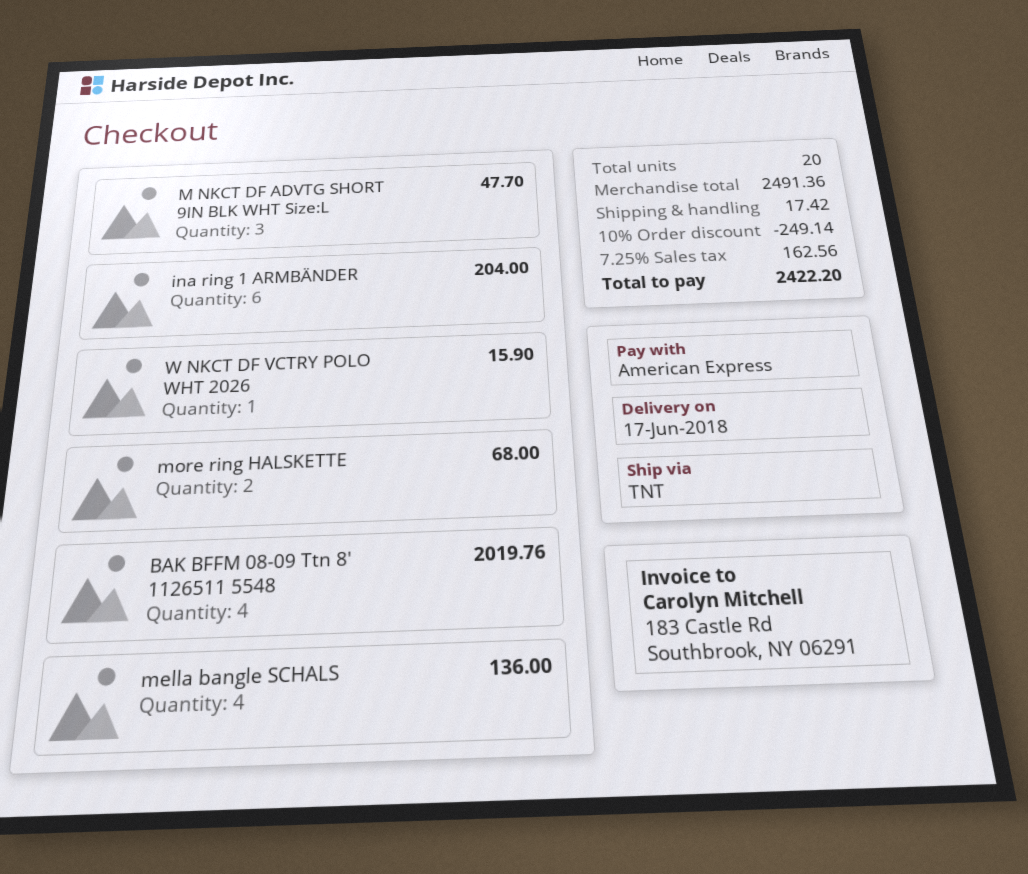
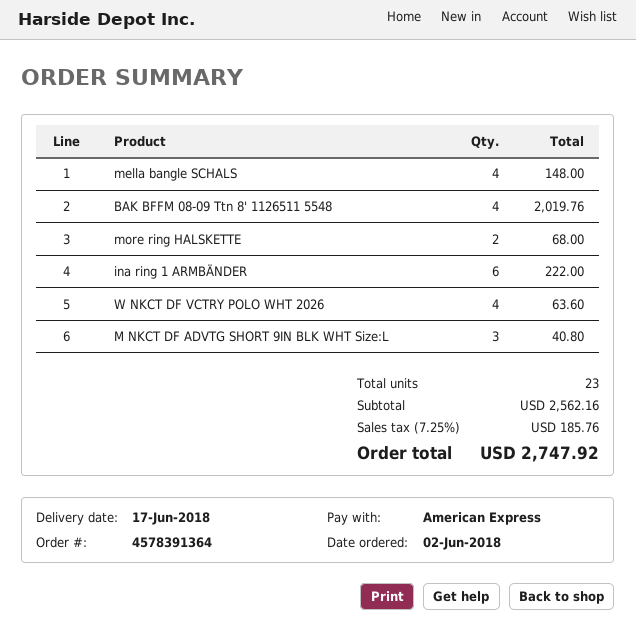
M NKCT DF ADVTG SHORT 9IN BLK WHT Size:L: 3 for 47.70 -> 3 for 40.80
ina ring 1 ARMBÄNDER: 6 for 204.00 -> 6 for 222.00
W NKCT DF VCTRY POLO WHT 2026: 1 for 15.90 -> 4 for 63.60
mella bangle SCHALS: 4 for 136.00 -> 4 for 148.00
total quantity: 20 -> 23
subtotal: 2491.36 -> 2562.16
discount: 10% = 249.14 -> none
shipping: 17.42 -> none
tax: 7.25% = 162.56 -> 7.25% = 185.76
total: 2422.20 -> 2747.92

